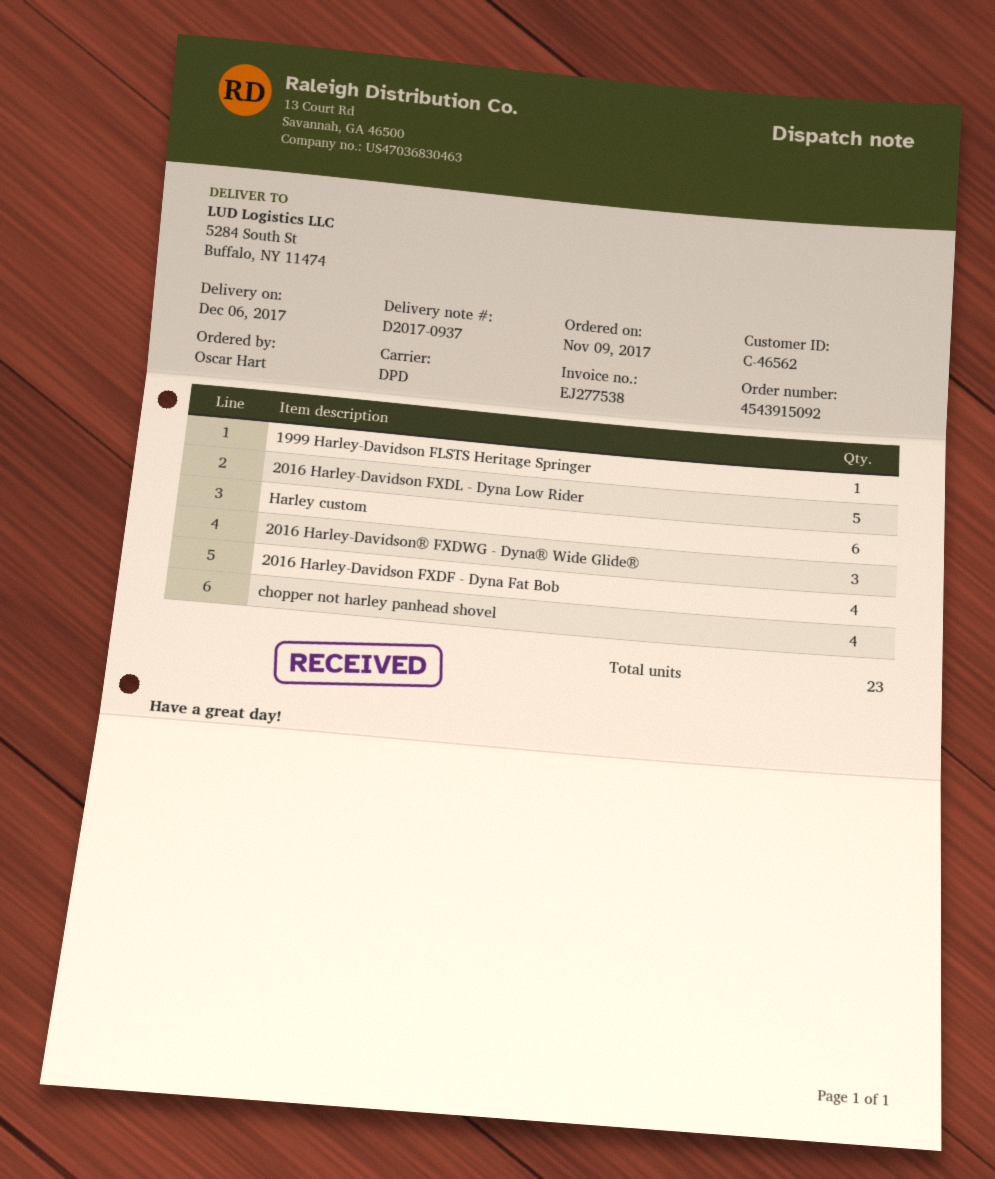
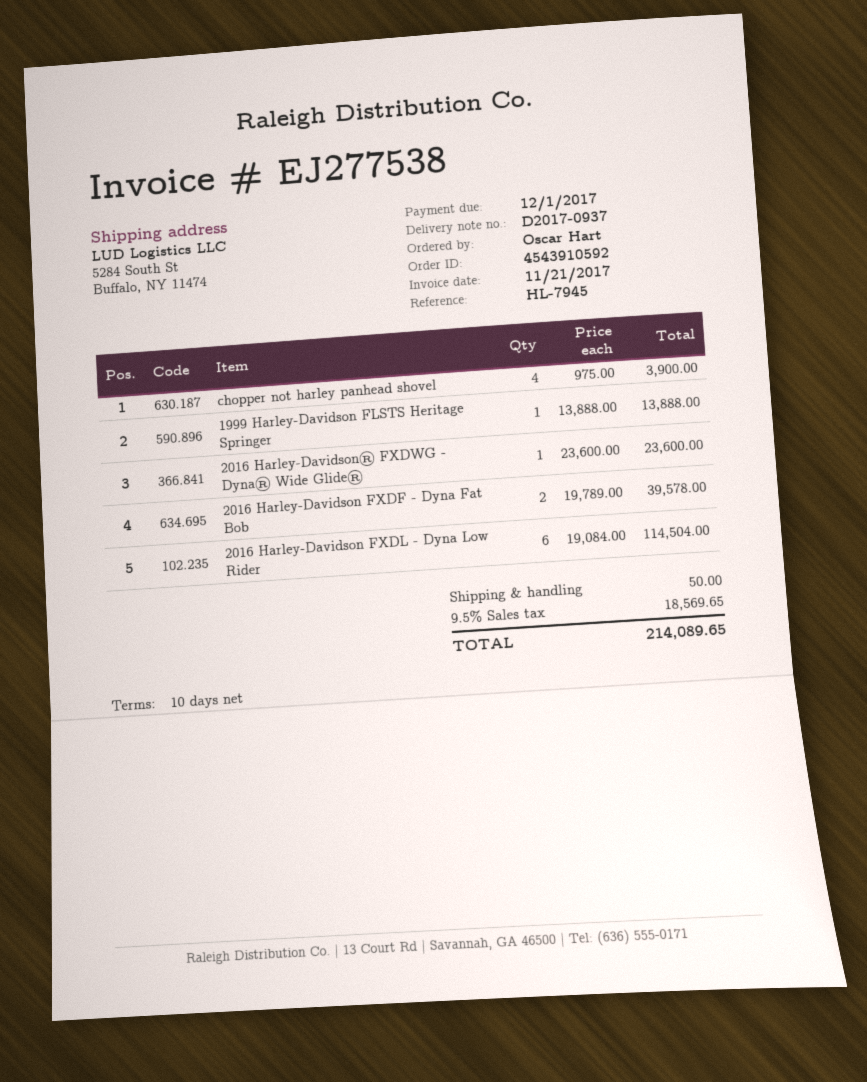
order number: 4543915092 -> 4543910592
2016 Harley-Davidson FXDL - Dyna Low Rider: 5 -> 6
Harley custom: 6 -> none
2016 Harley-Davidson® FXDWG - Dyna® Wide Glide®: 3 -> 1
2016 Harley-Davidson FXDF - Dyna Fat Bob: 4 -> 2

